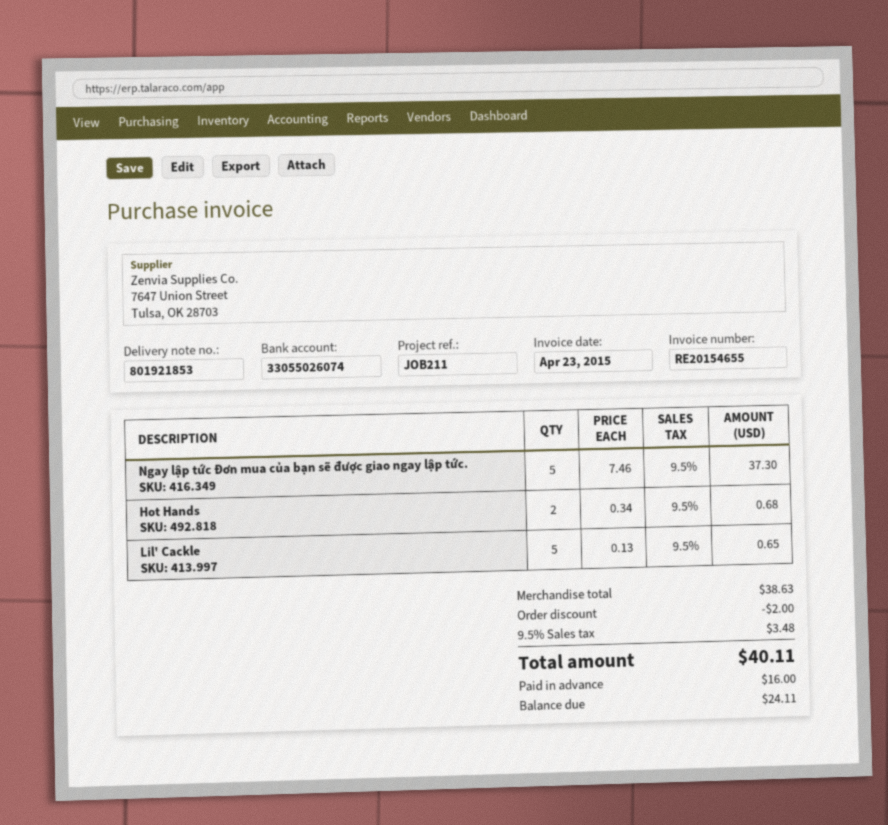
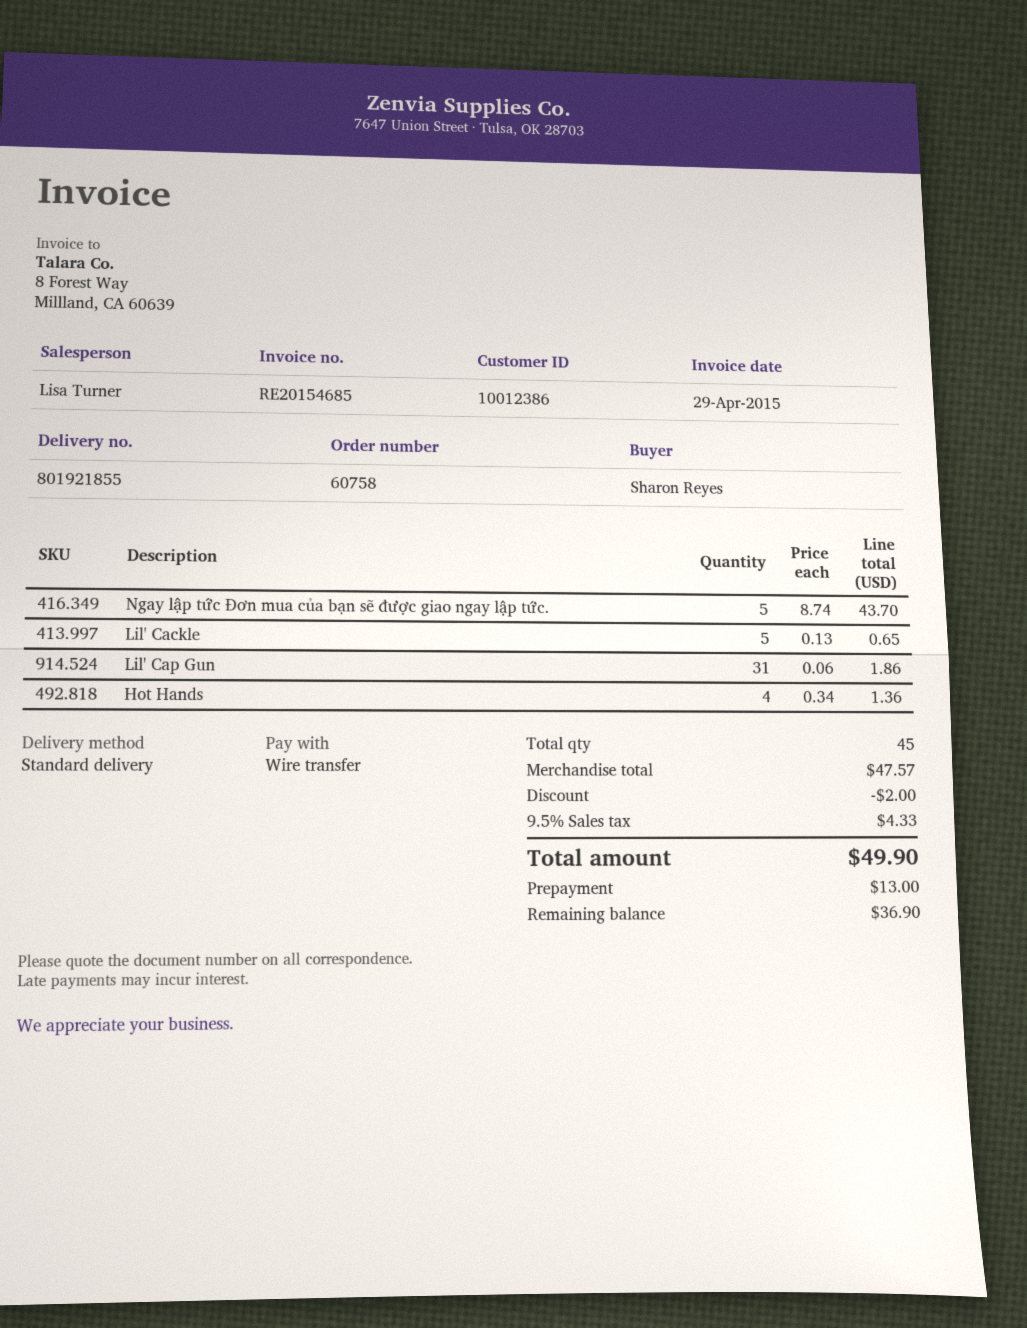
delivery note number: 801921853 -> 801921855
invoice number: RE20154655 -> RE20154685
invoice date: 2015-04-23 -> 2015-04-29
Ngay lập tức Đơn mua của bạn sẽ được giao ngay lập tức.: 5 x 7.46 = 37.30 -> 5 x 8.74 = 43.70
Hot Hands: 2 x 0.34 = 0.68 -> 4 x 0.34 = 1.36
Lil' Cap Gun: none -> 31 x 0.06 = 1.86
subtotal: 38.63 -> 47.57
tax: 9.5% = 3.48 -> 9.5% = 4.33
total: 40.11 -> 49.90
deposit: 16.00 -> 13.00
balance: 24.11 -> 36.90

